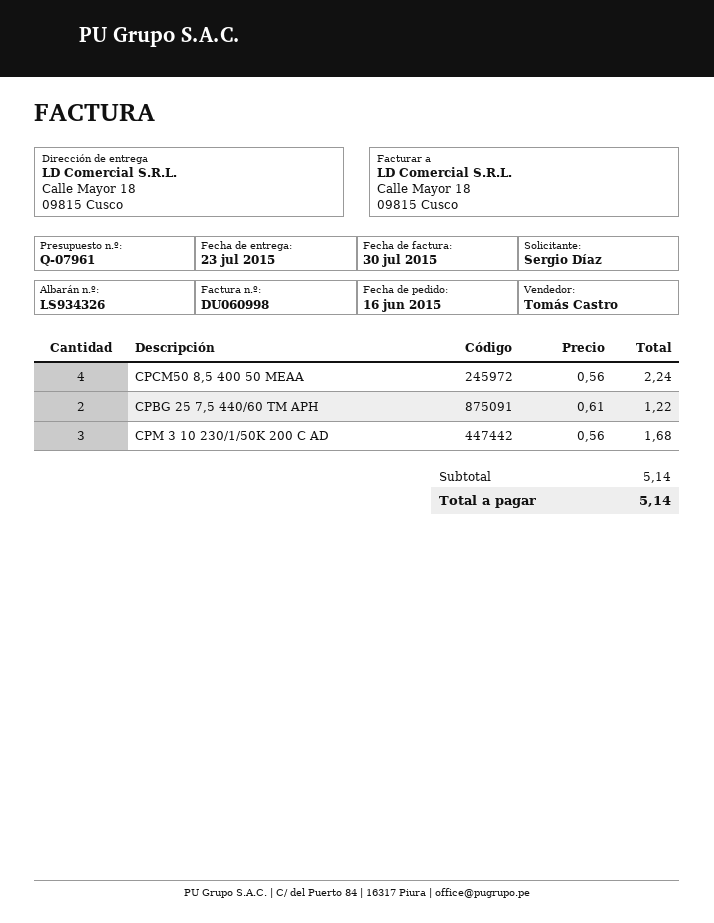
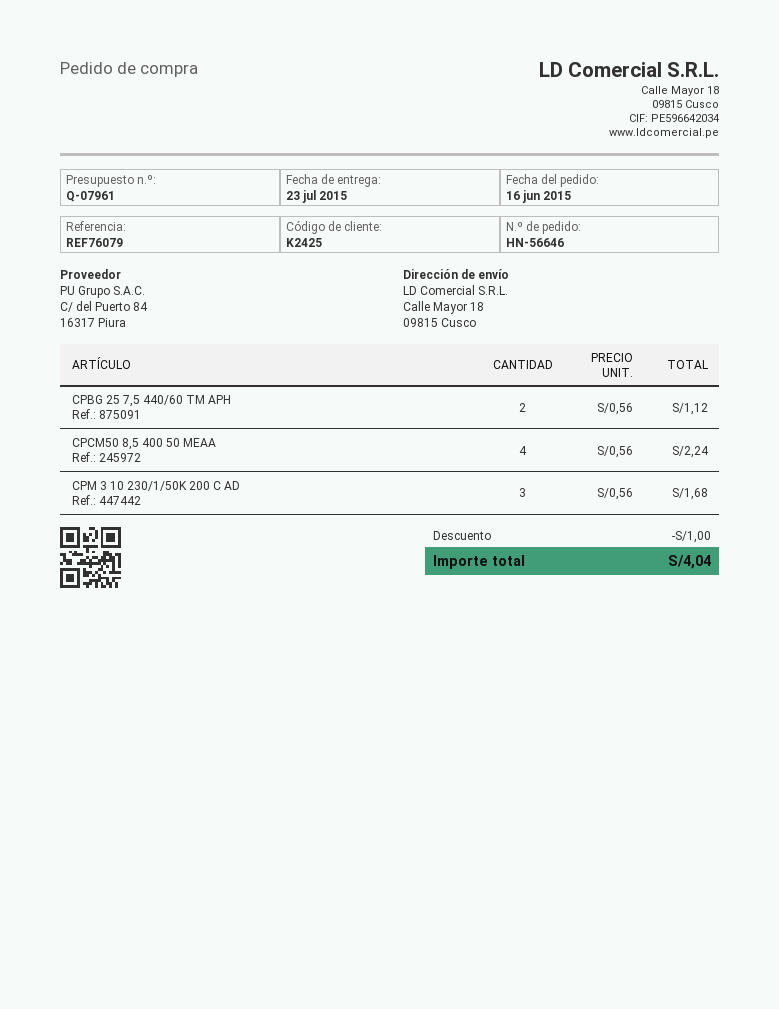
CPBG 25 7,5 440/60 TM APH: 2 x 0.61 = 1.22 -> 2 x 0.56 = 1.12
discount: none -> 1.00
total: 5.14 -> 4.04

